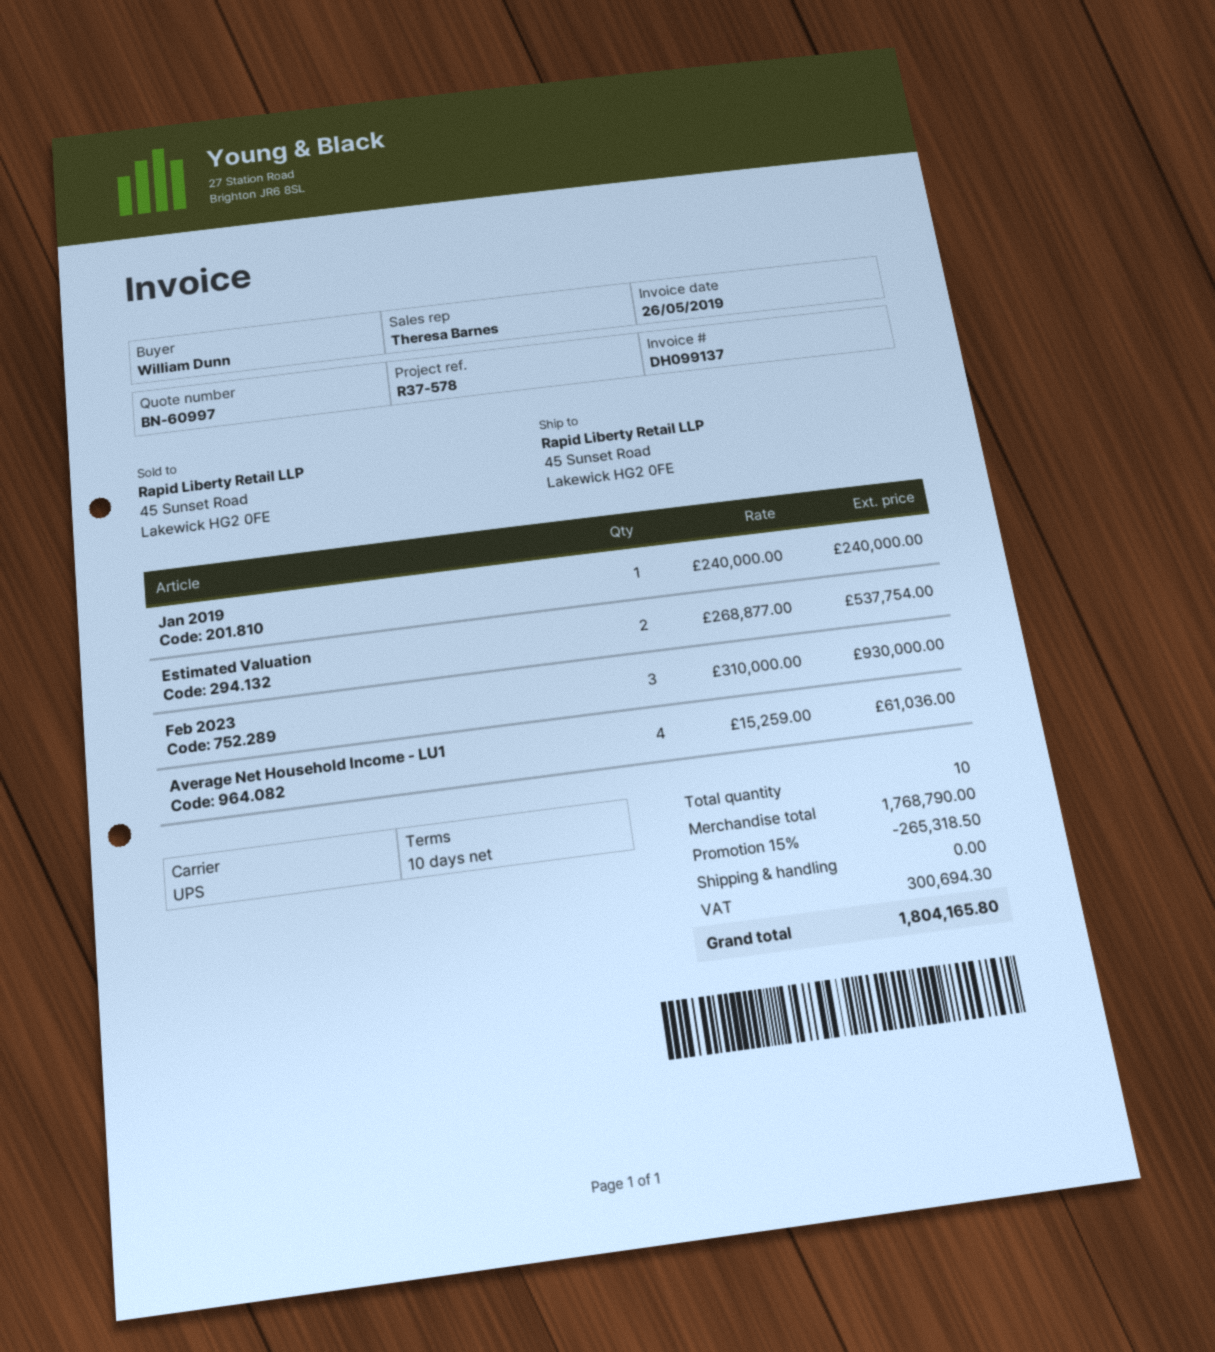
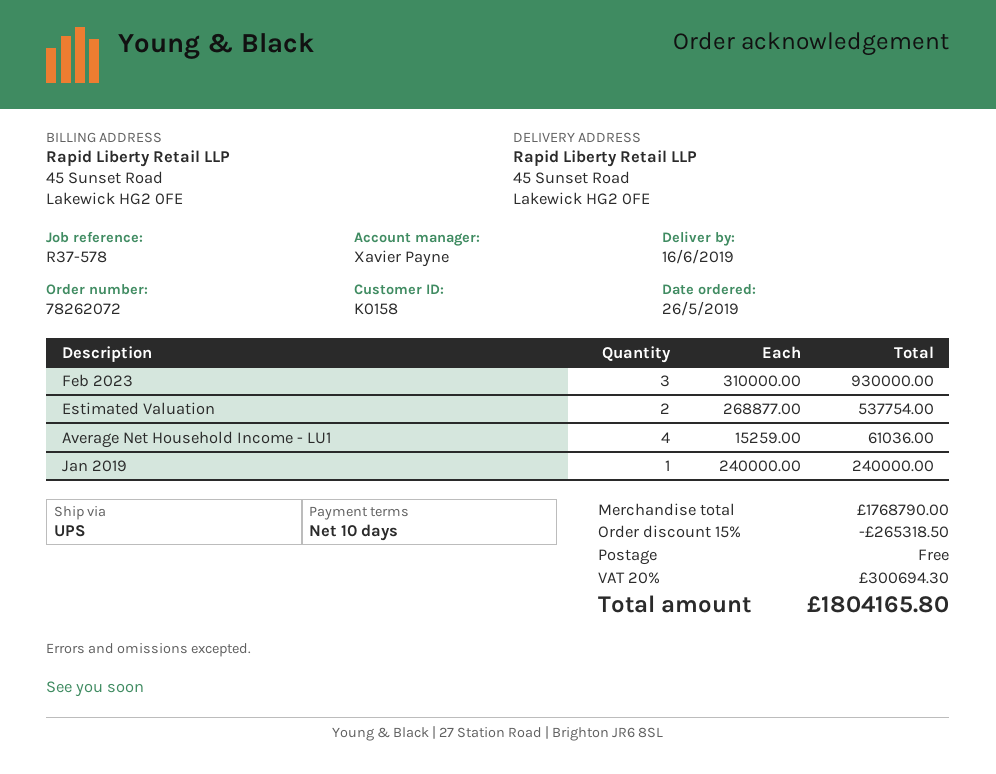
sales rep: Theresa Barnes -> Xavier Payne

